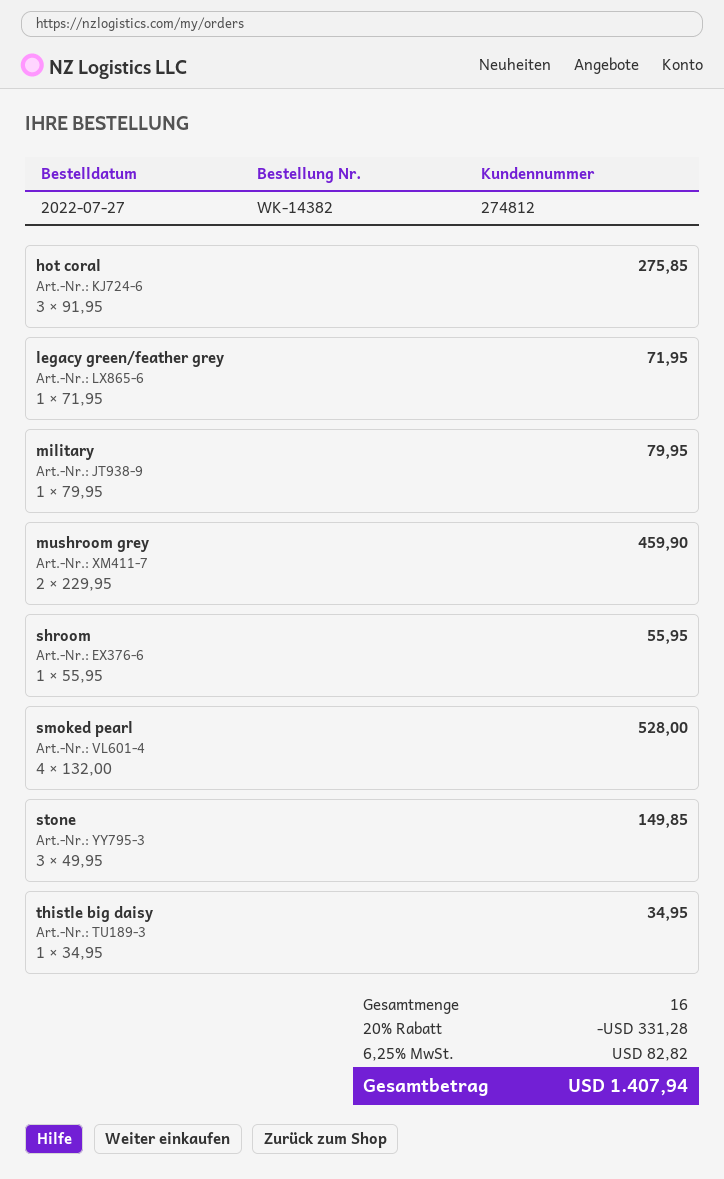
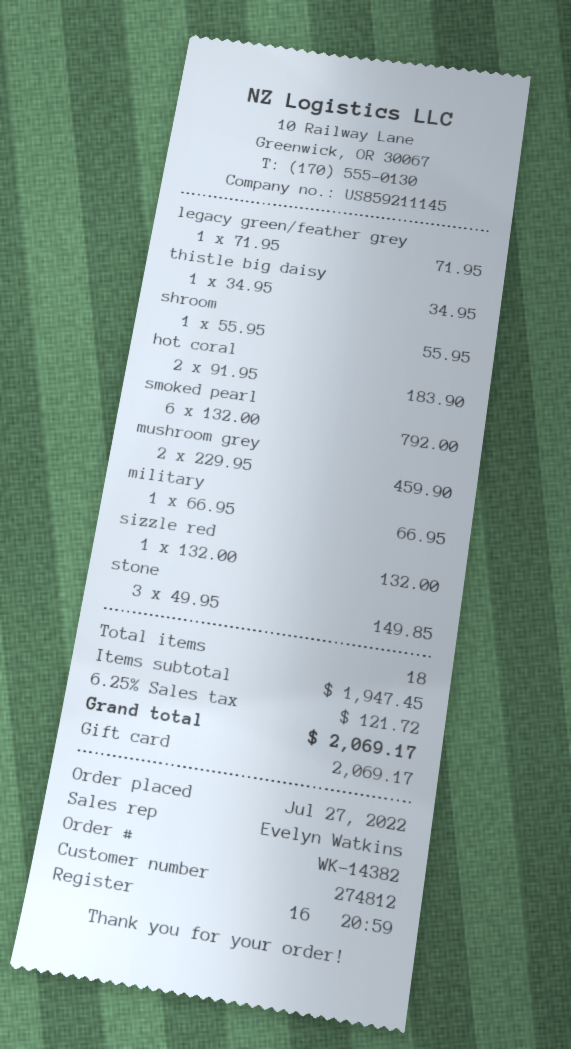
hot coral: 3 x 91.95 = 275.85 -> 2 x 91.95 = 183.90
military: 1 x 79.95 = 79.95 -> 1 x 66.95 = 66.95
smoked pearl: 4 x 132.00 = 528.00 -> 6 x 132.00 = 792.00
sizzle red: none -> 1 x 132.00 = 132.00
total quantity: 16 -> 18
discount: 20% = 331.28 -> none
tax: 6.25% = 82.82 -> 6.25% = 121.72
total: 1407.94 -> 2069.17

